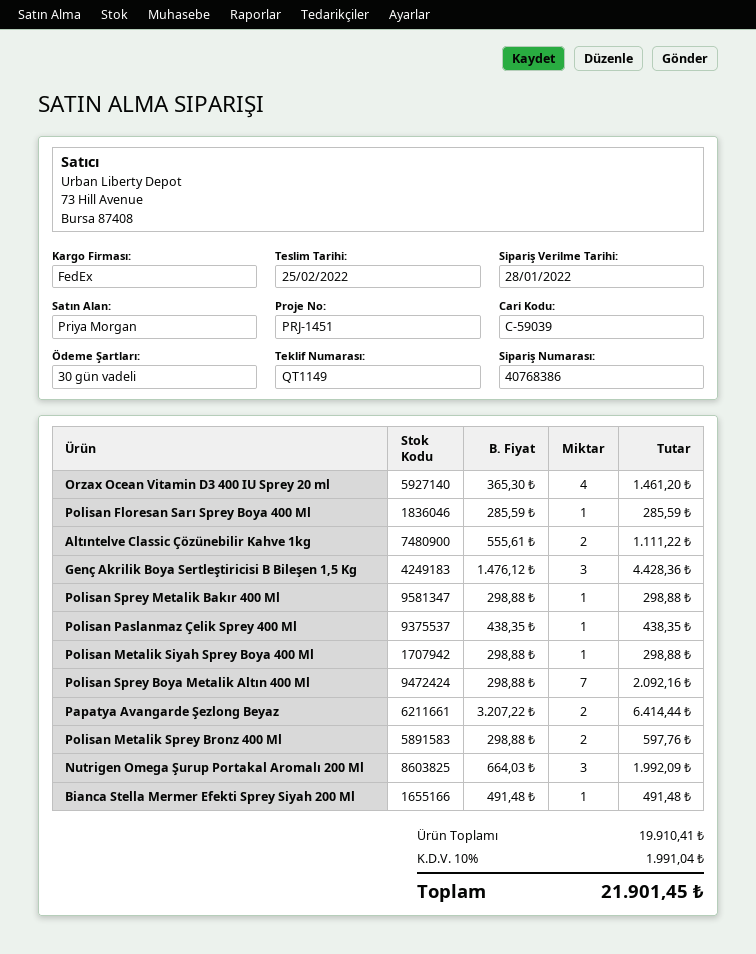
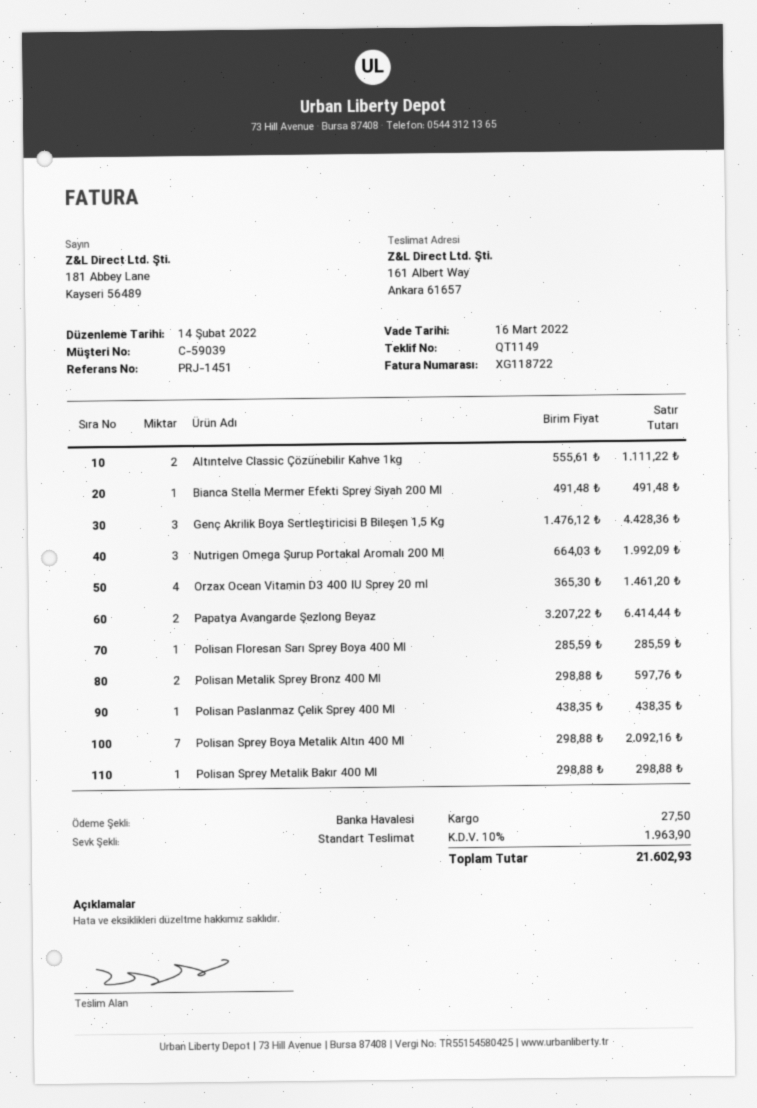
shipping method: FedEx -> standard
Polisan Metalik Siyah Sprey Boya 400 Ml: 1 x 298.88 = 298.88 -> none
shipping: none -> 27.50
tax: 10% = 1991.04 -> 10% = 1963.90
total: 21901.45 -> 21602.93

